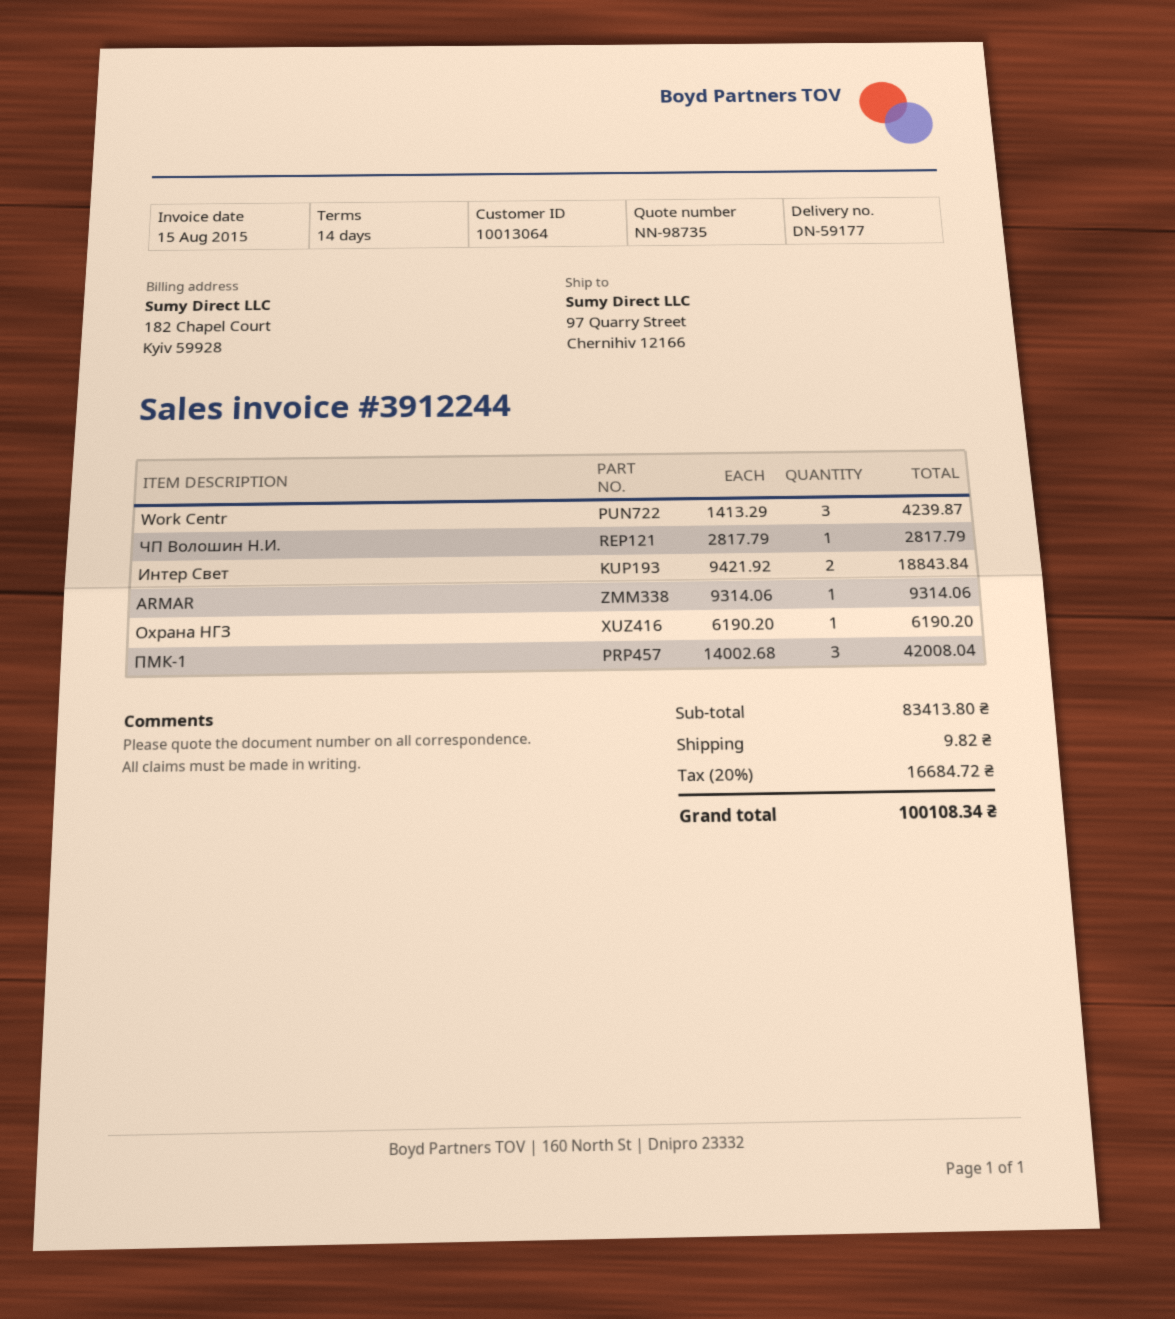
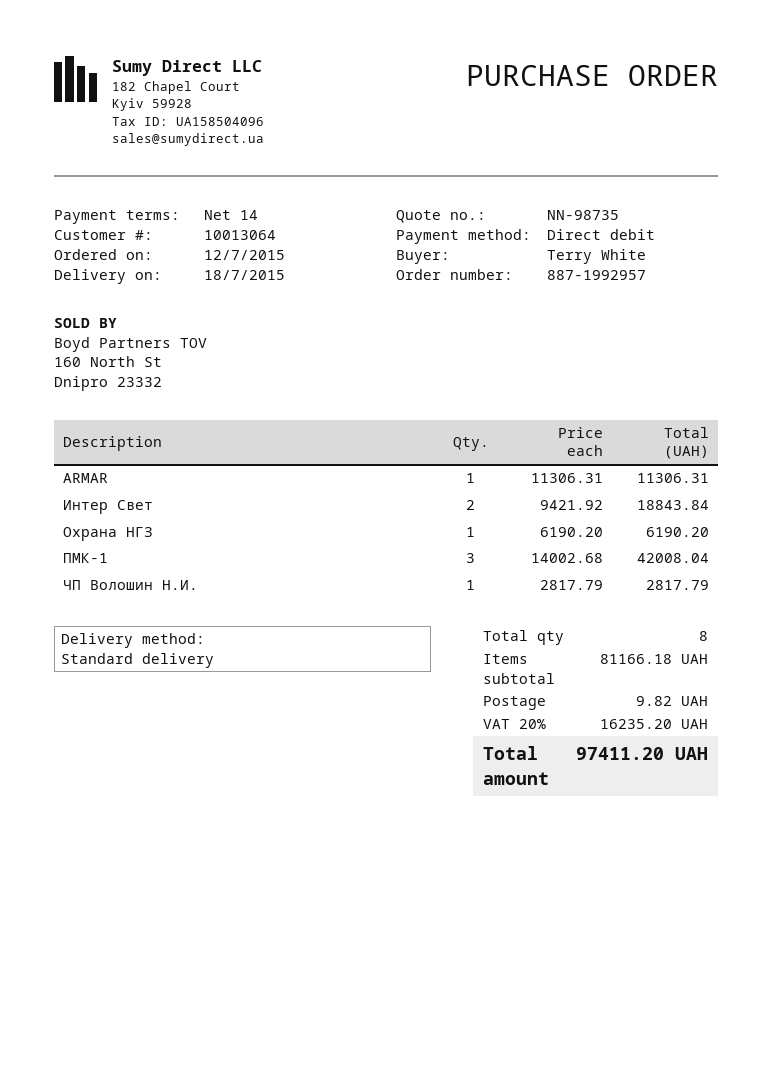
Work Centr: 3 x 1413.29 = 4239.87 -> none
ARMAR: 1 x 9314.06 = 9314.06 -> 1 x 11306.31 = 11306.31
subtotal: 83413.80 -> 81166.18
tax: 20% = 16684.72 -> 20% = 16235.20
total: 100108.34 -> 97411.20

